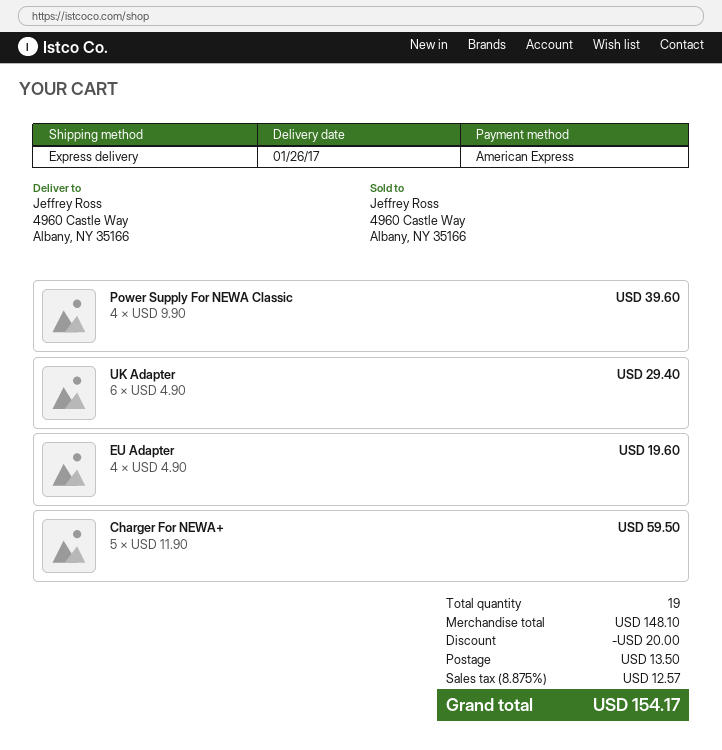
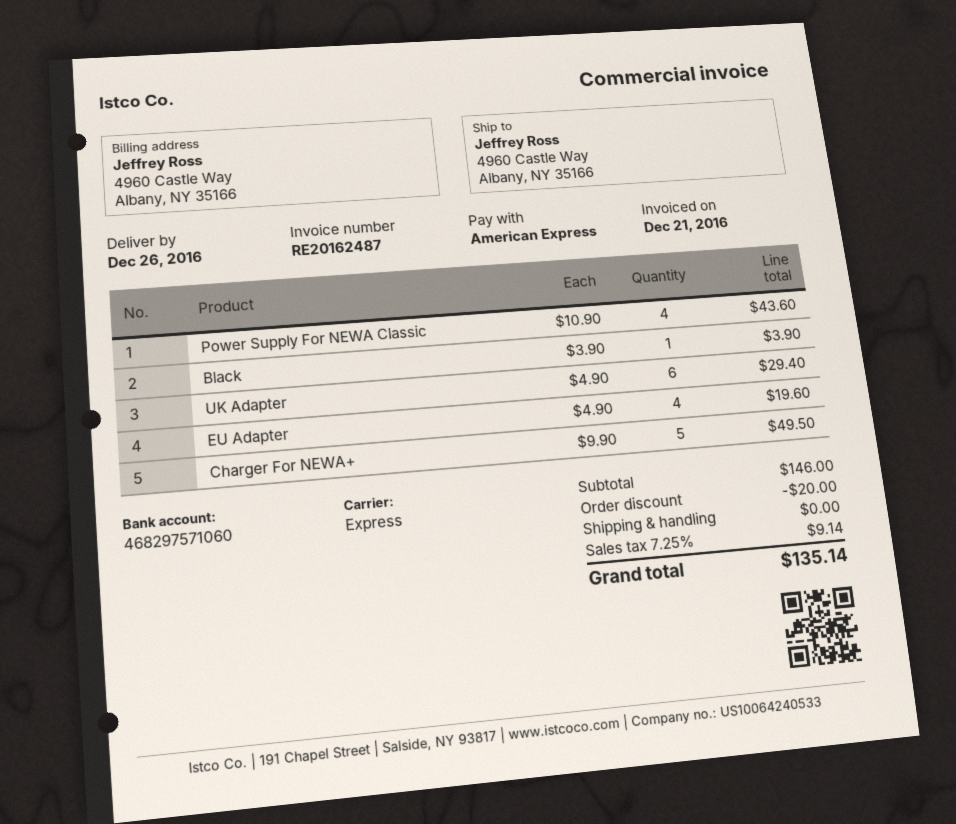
delivery date: 2017-01-26 -> 2016-12-26
Power Supply For NEWA Classic: 4 x 9.90 = 39.60 -> 4 x 10.90 = 43.60
Charger For NEWA+: 5 x 11.90 = 59.50 -> 5 x 9.90 = 49.50
Black: none -> 1 x 3.90 = 3.90
subtotal: 148.10 -> 146.00
shipping: 13.50 -> 0.00
tax: 8.875% = 12.57 -> 7.25% = 9.14
total: 154.17 -> 135.14

